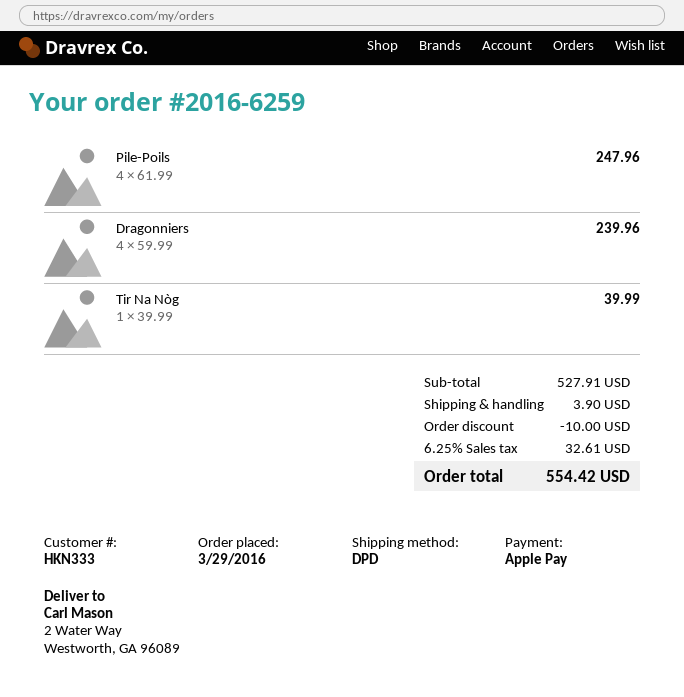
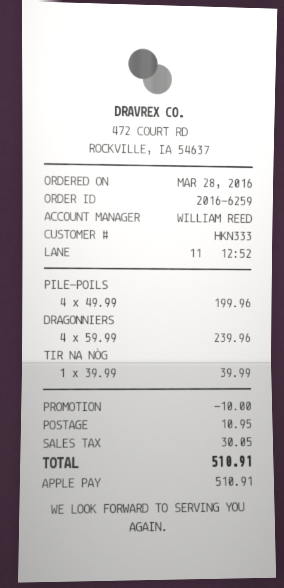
order date: 2016-03-29 -> 2016-03-28
Pile-Poils: 4 x 61.99 = 247.96 -> 4 x 49.99 = 199.96
shipping: 3.90 -> 10.95
tax: 32.61 -> 30.05
total: 554.42 -> 510.91

